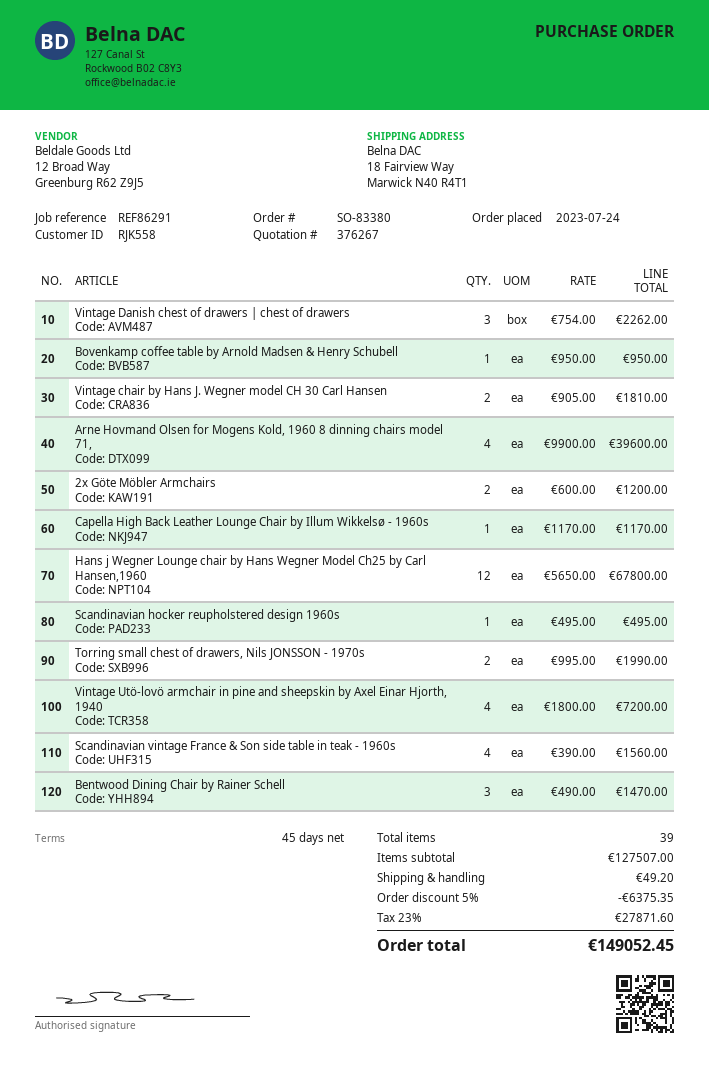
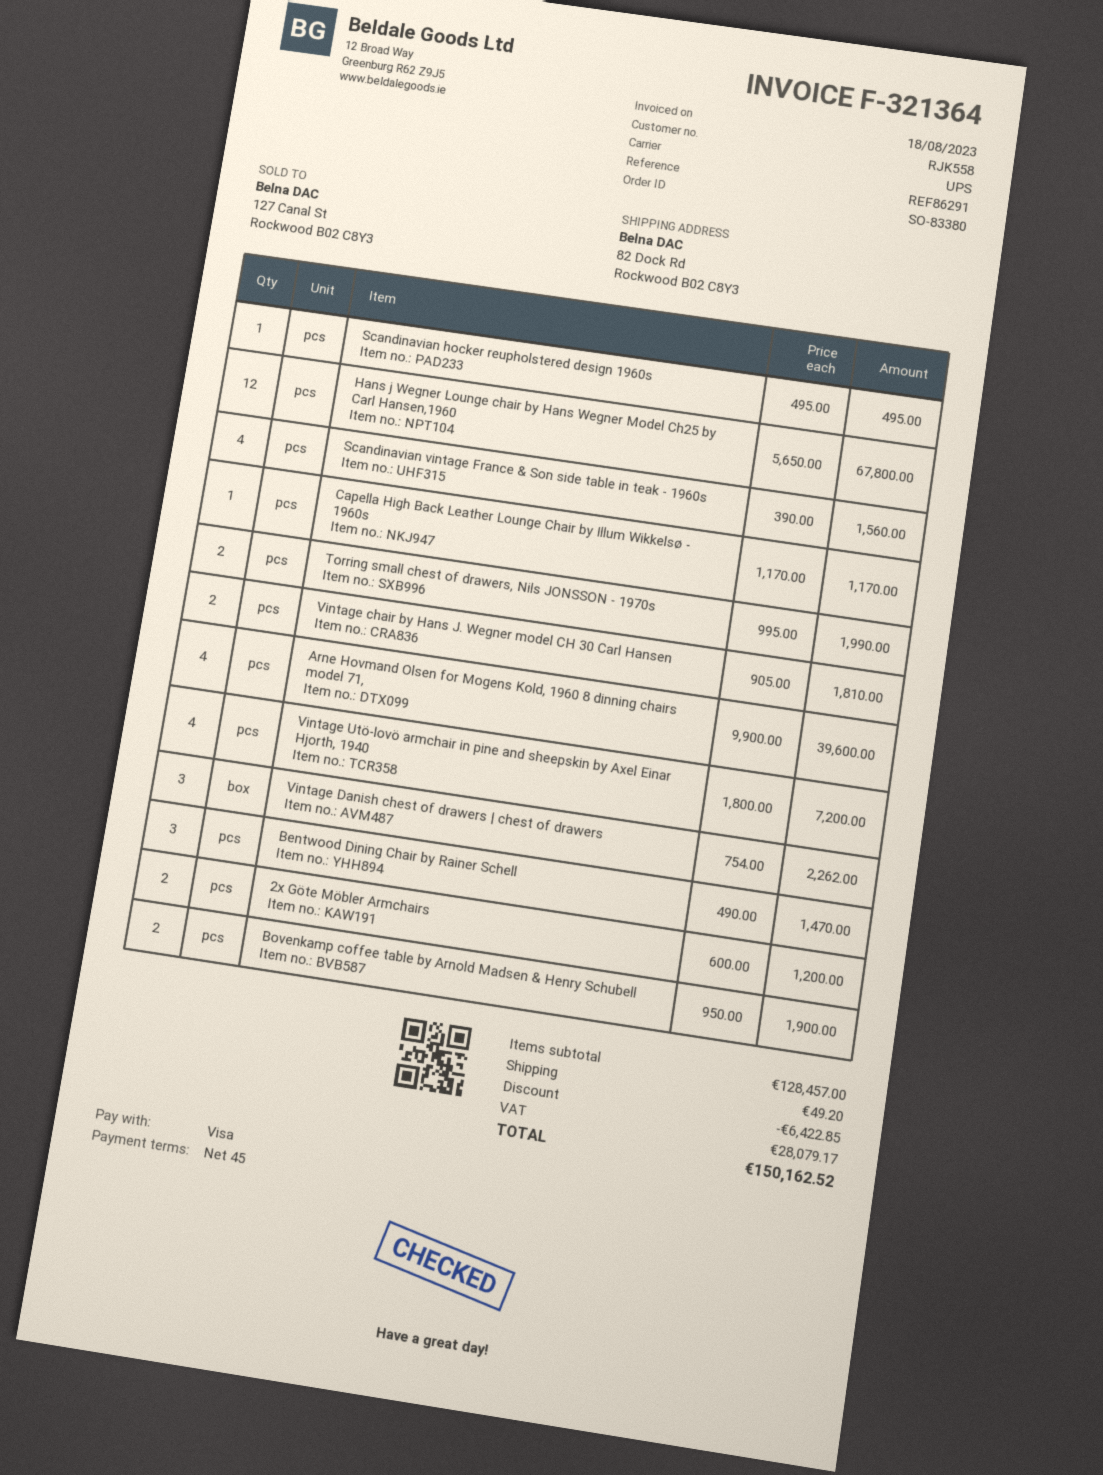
ship to: 18 Fairview Way, Marwick N40 R4T1 -> 82 Dock Rd, Rockwood B02 C8Y3
Bovenkamp coffee table by Arnold Madsen & Henry Schubell: 1 x 950.00 = 950.00 -> 2 x 950.00 = 1900.00
subtotal: 127507.00 -> 128457.00
discount: 6375.35 -> 6422.85
tax: 27871.60 -> 28079.17
total: 149052.45 -> 150162.52

